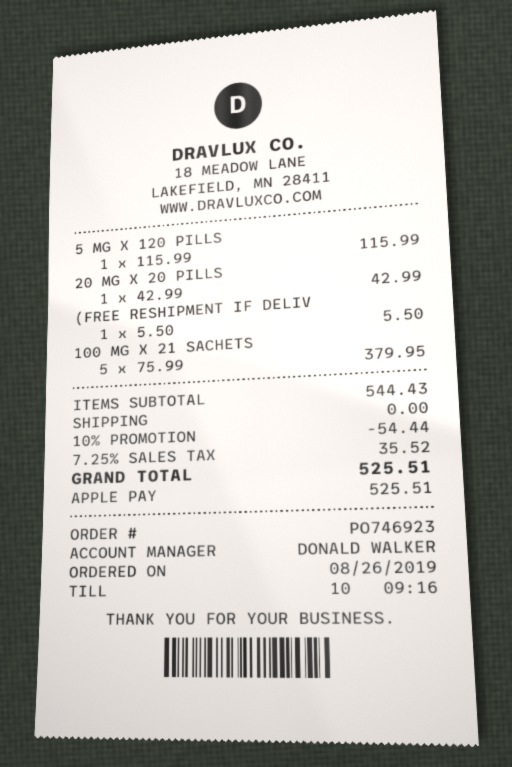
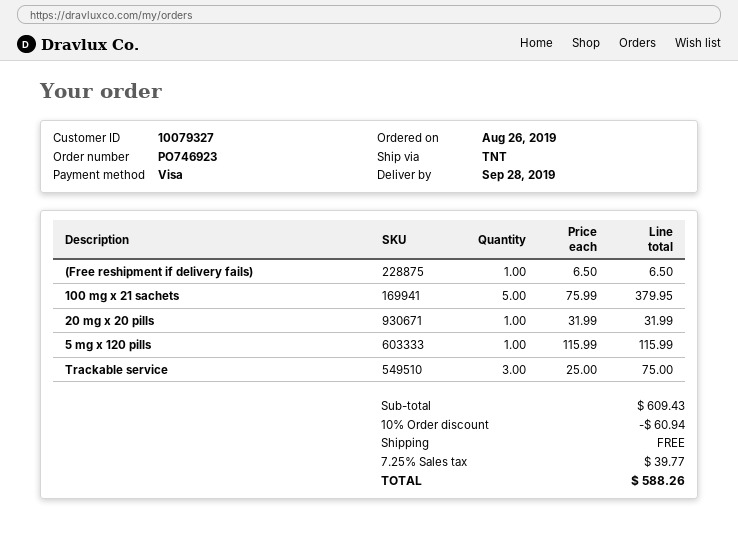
payment method: Apple Pay -> Visa
20 MG X 20 PILLS: 1 x 42.99 = 42.99 -> 1 x 31.99 = 31.99
(FREE RESHIPMENT IF DELIV: 1 x 5.50 = 5.50 -> 1 x 6.50 = 6.50
Trackable service: none -> 3 x 25.00 = 75.00
subtotal: 544.43 -> 609.43
discount: 10% = 54.44 -> 10% = 60.94
tax: 7.25% = 35.52 -> 7.25% = 39.77
total: 525.51 -> 588.26

